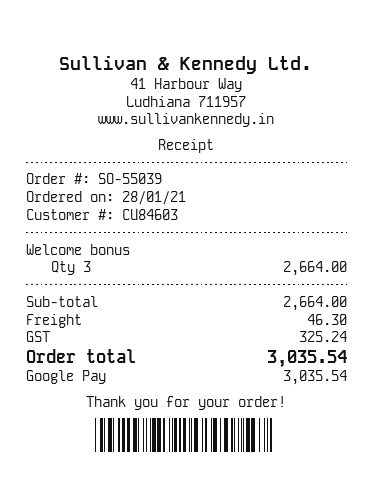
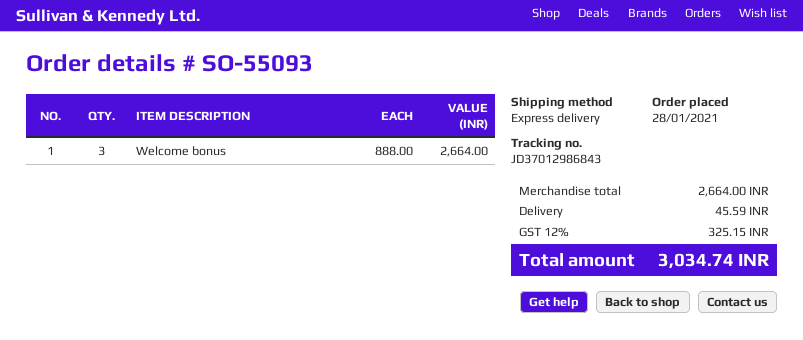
order number: SO-55039 -> SO-55093
shipping: 46.30 -> 45.59
tax: 325.24 -> 325.15
total: 3035.54 -> 3034.74

